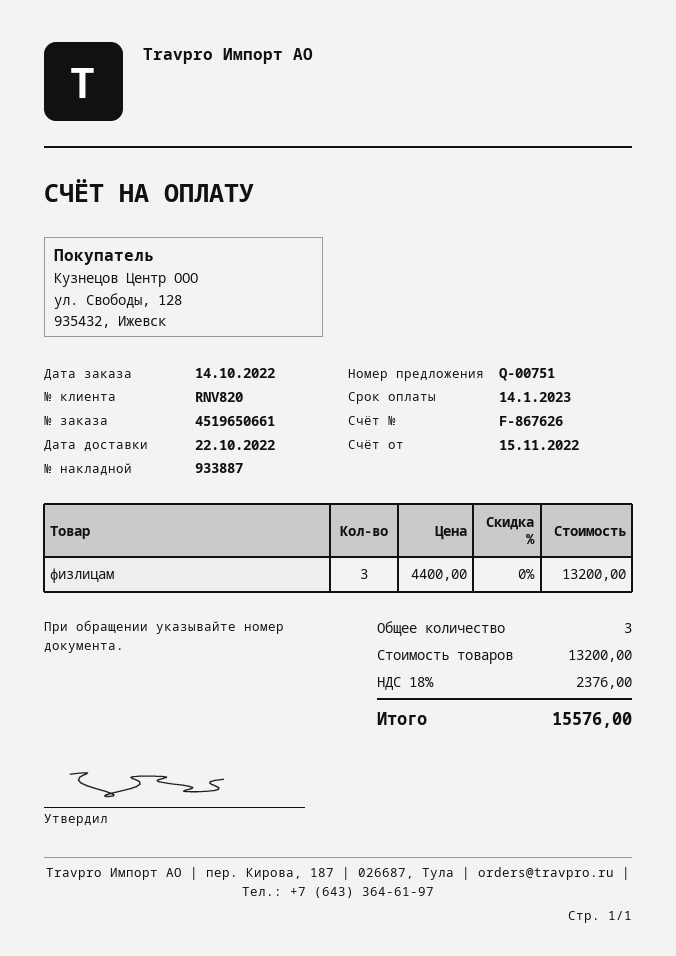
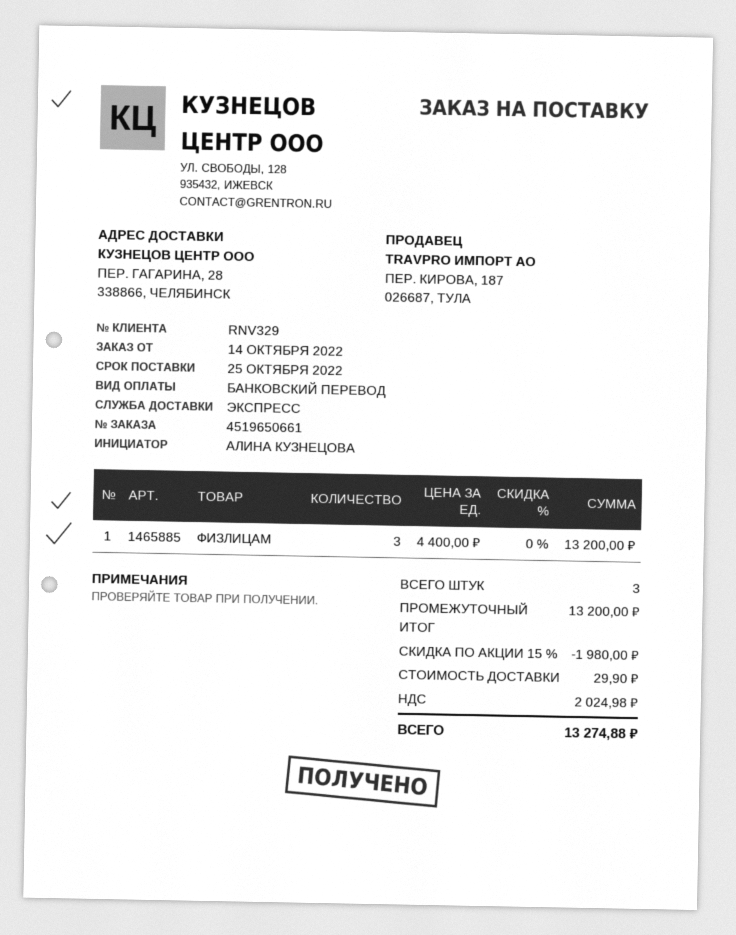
delivery date: 2022-10-22 -> 2022-10-25
customer number: RNV820 -> RNV329
discount: none -> 15% = 1980.00
shipping: none -> 29.90
tax: 2376.00 -> 2024.98
total: 15576.00 -> 13274.88

